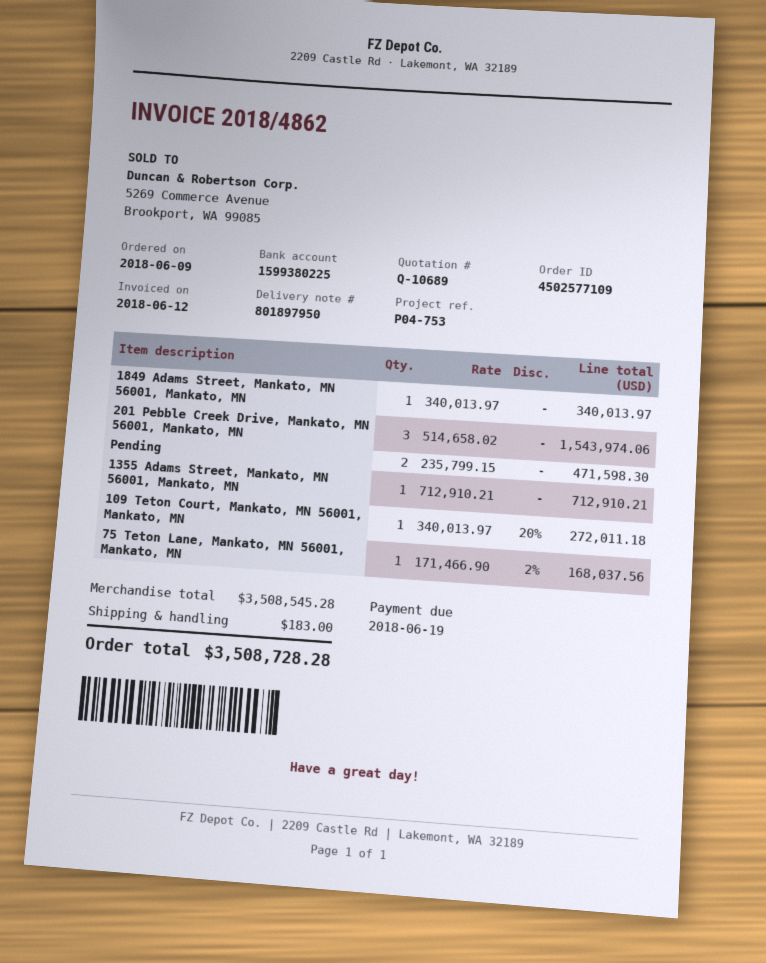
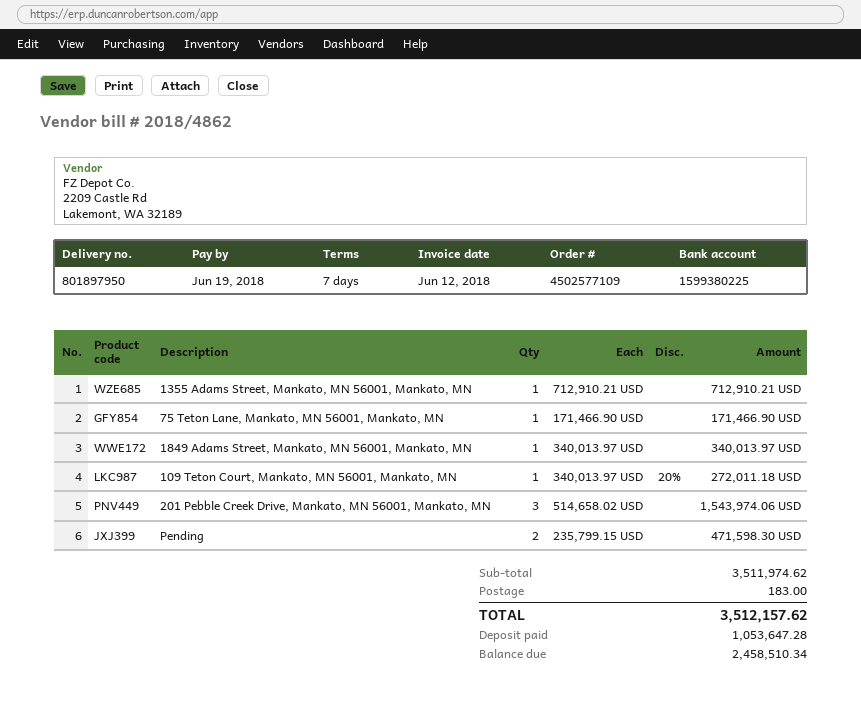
75 Teton Lane, Mankato, MN 56001, Mankato, MN: 1 x 171466.90 - 2% = 168037.56 -> 1 x 171466.90 = 171466.90
subtotal: 3508545.28 -> 3511974.62
total: 3508728.28 -> 3512157.62

